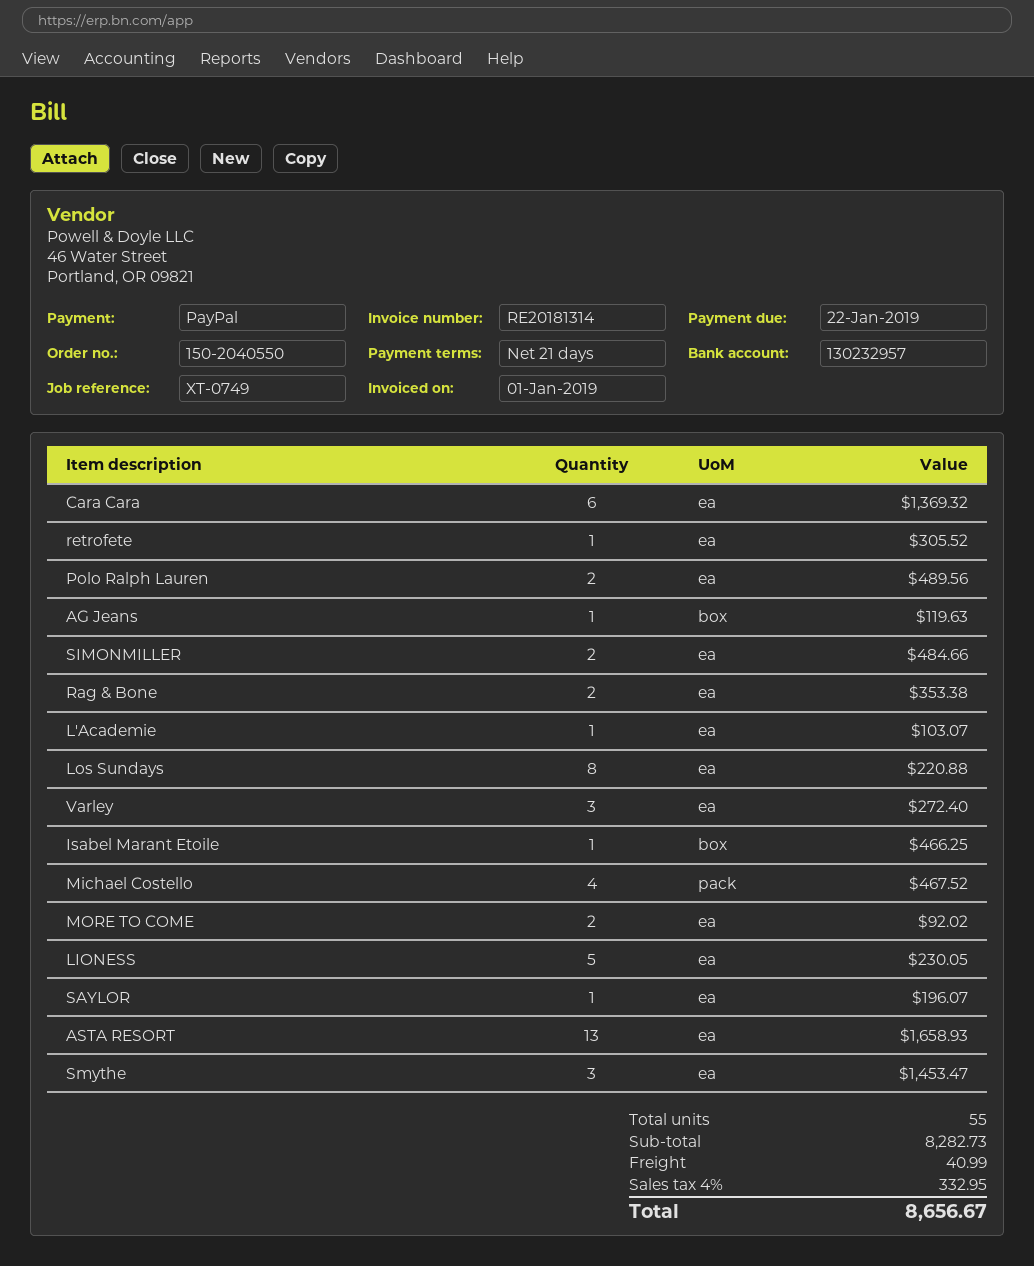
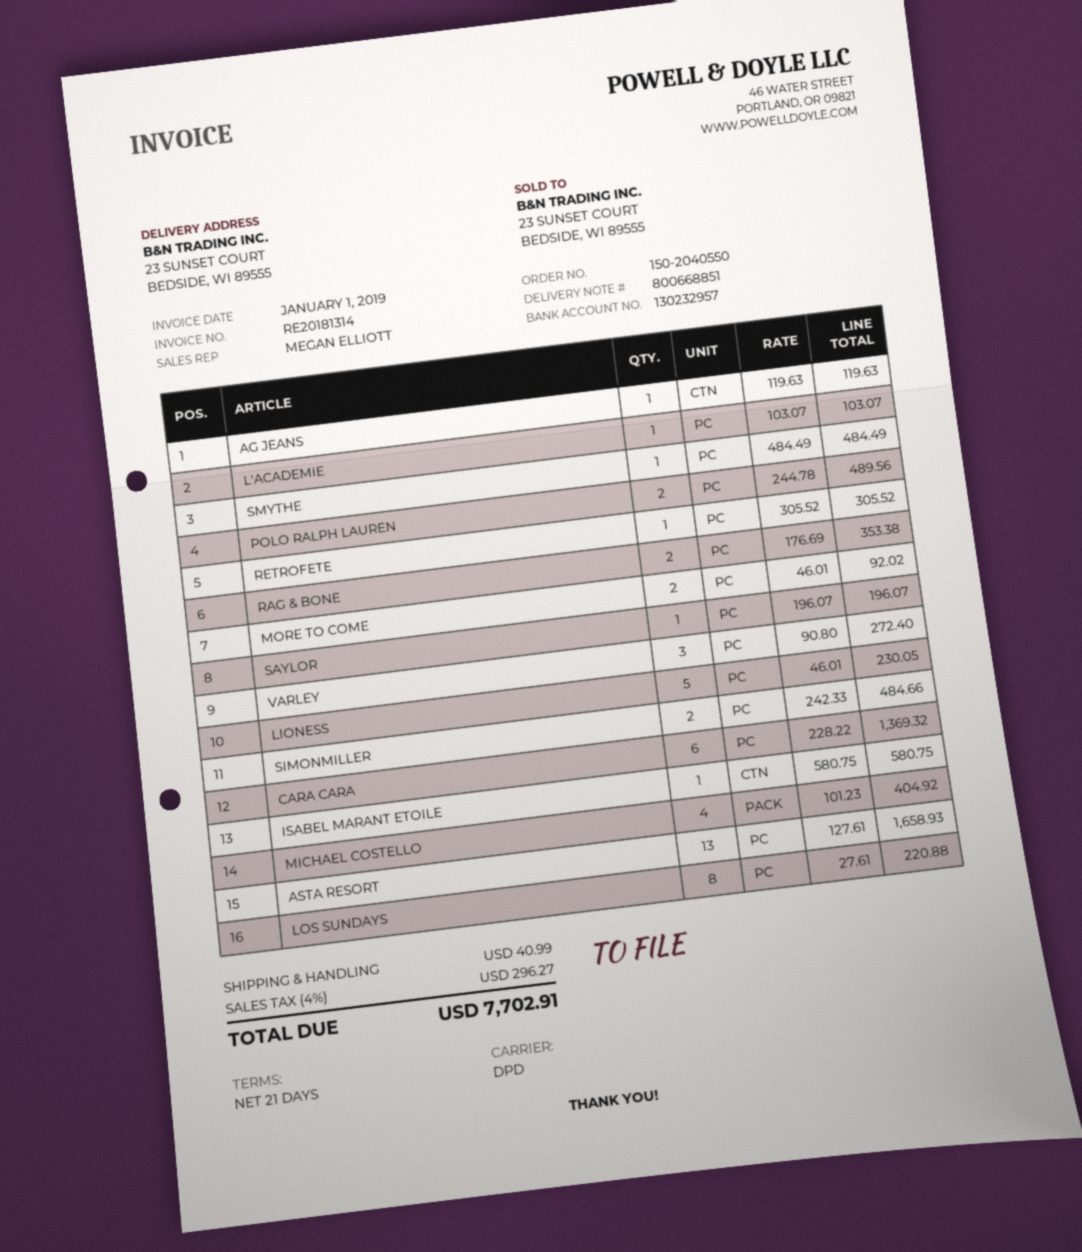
Isabel Marant Etoile: 1 for 466.25 -> 1 for 580.75
Michael Costello: 4 for 467.52 -> 4 for 404.92
Smythe: 3 for 1453.47 -> 1 for 484.49
tax: 4% = 332.95 -> 4% = 296.27
total: 8656.67 -> 7702.91

